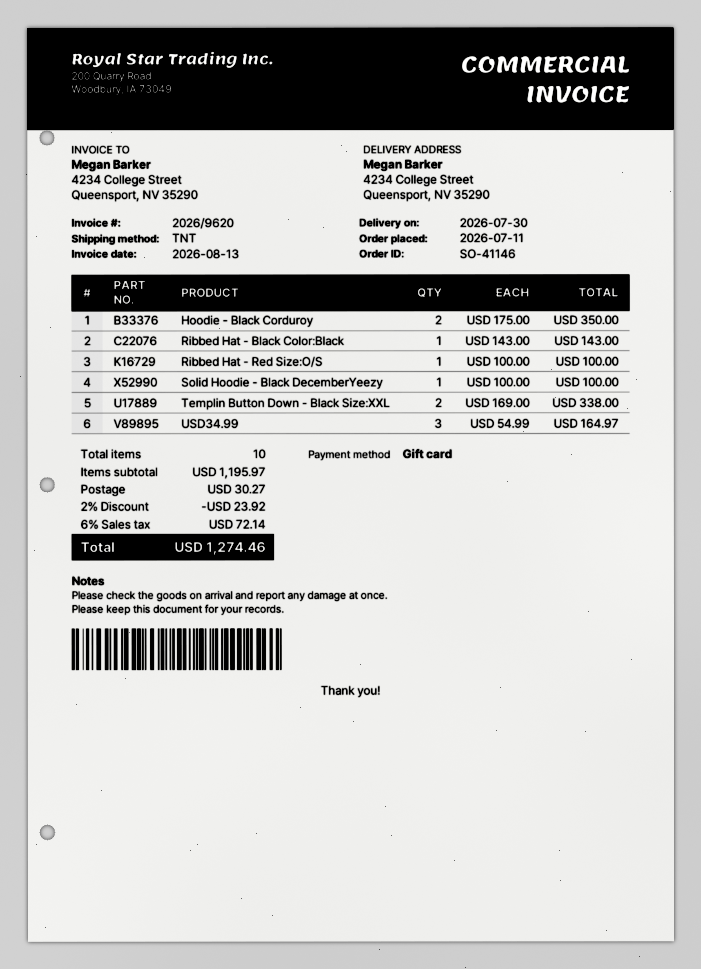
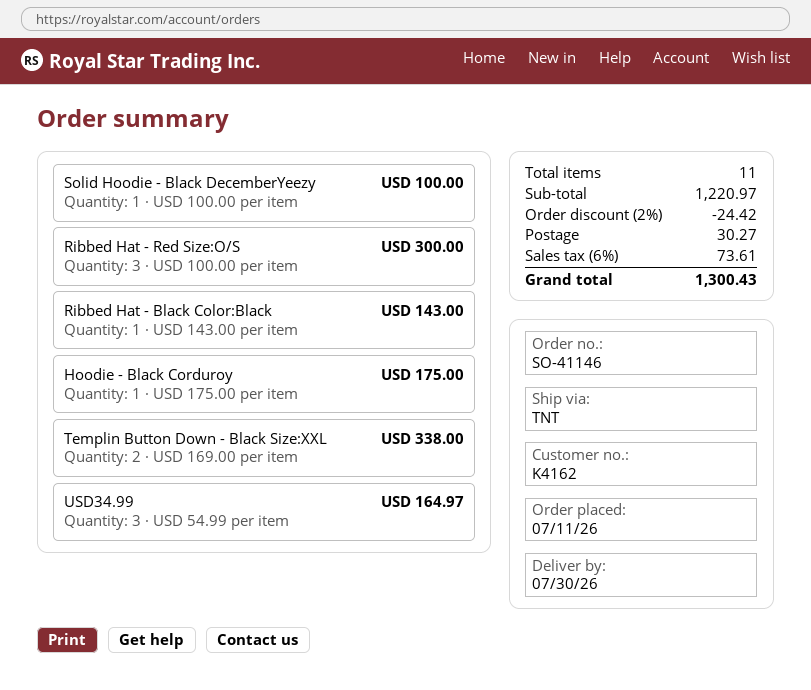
Hoodie - Black Corduroy: 2 x 175.00 = 350.00 -> 1 x 175.00 = 175.00
Ribbed Hat - Red Size:O/S: 1 x 100.00 = 100.00 -> 3 x 100.00 = 300.00
total quantity: 10 -> 11
subtotal: 1195.97 -> 1220.97
discount: 2% = 23.92 -> 2% = 24.42
tax: 6% = 72.14 -> 6% = 73.61
total: 1274.46 -> 1300.43

